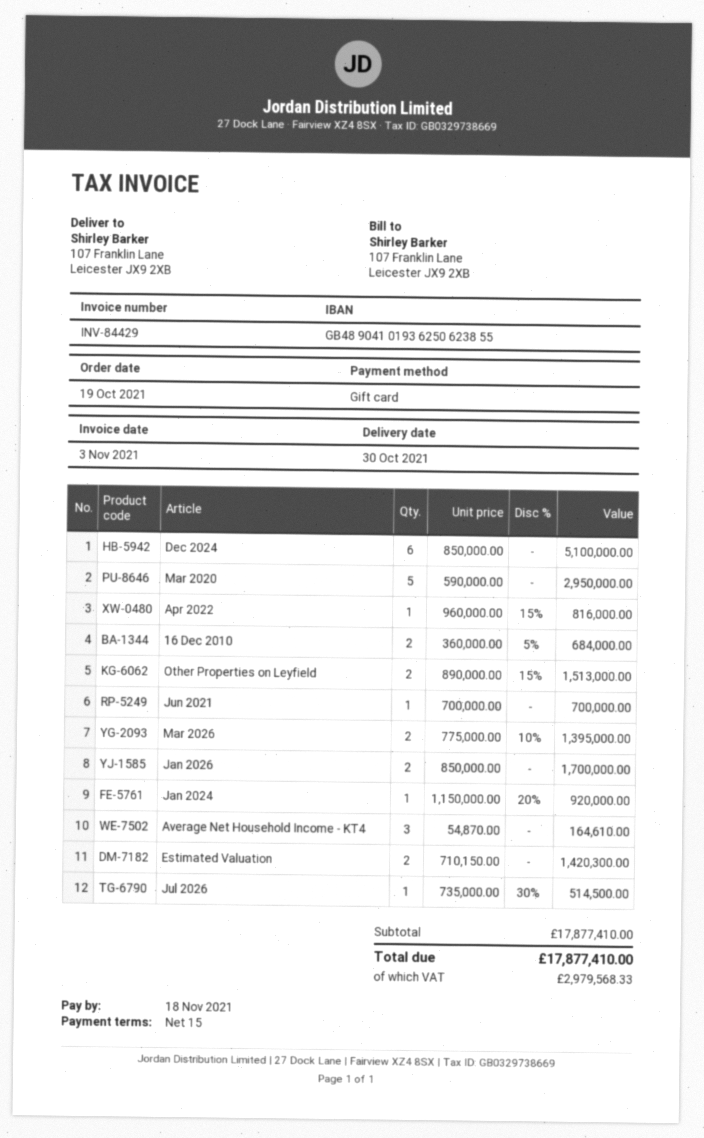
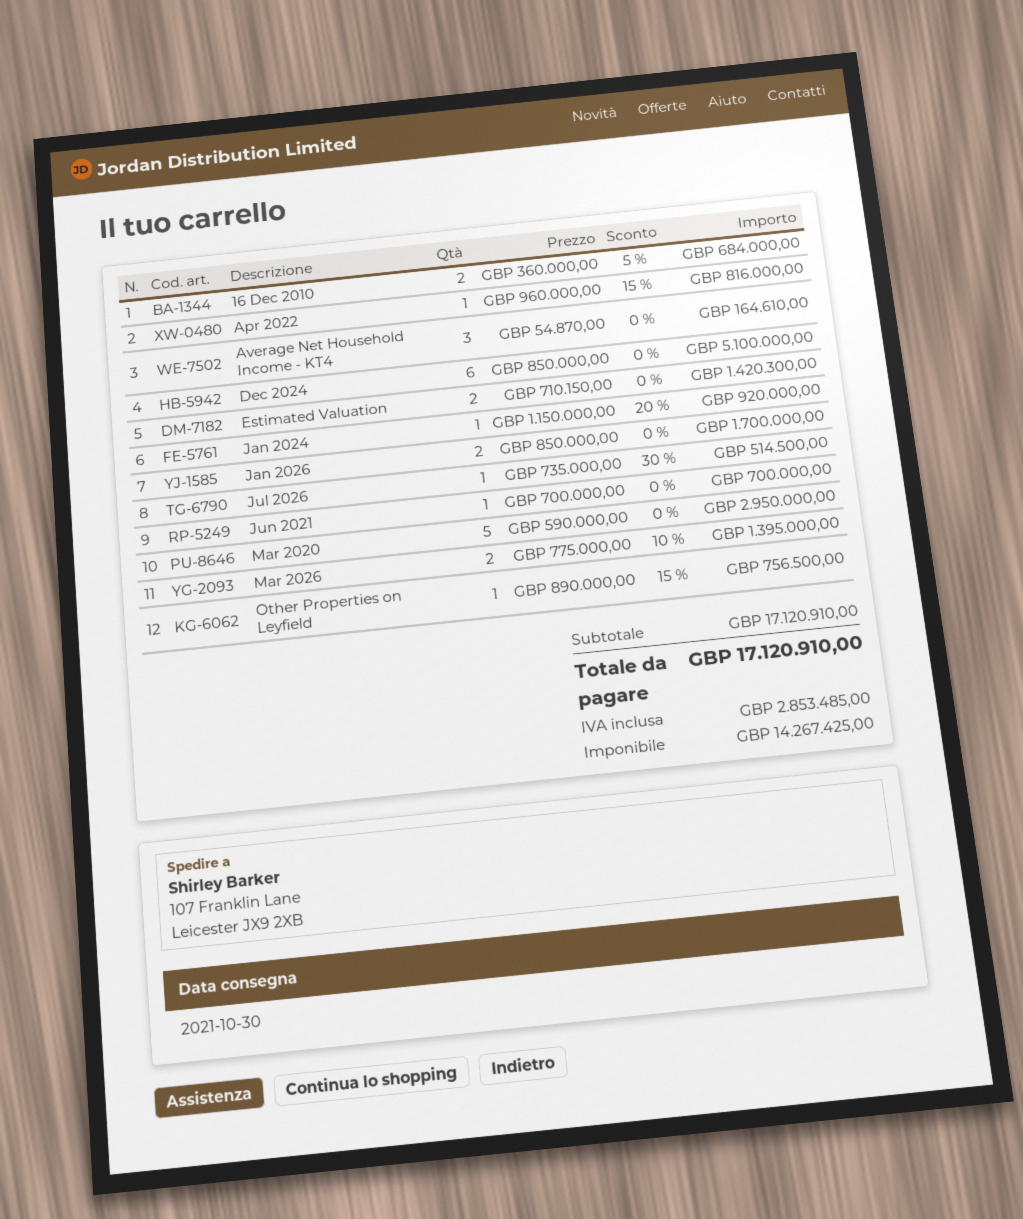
Other Properties on Leyfield: 2 x 890000.00 - 15% = 1513000.00 -> 1 x 890000.00 - 15% = 756500.00
subtotal: 17877410.00 -> 17120910.00
tax: 2979568.33 -> 2853485.00
total: 17877410.00 -> 17120910.00

